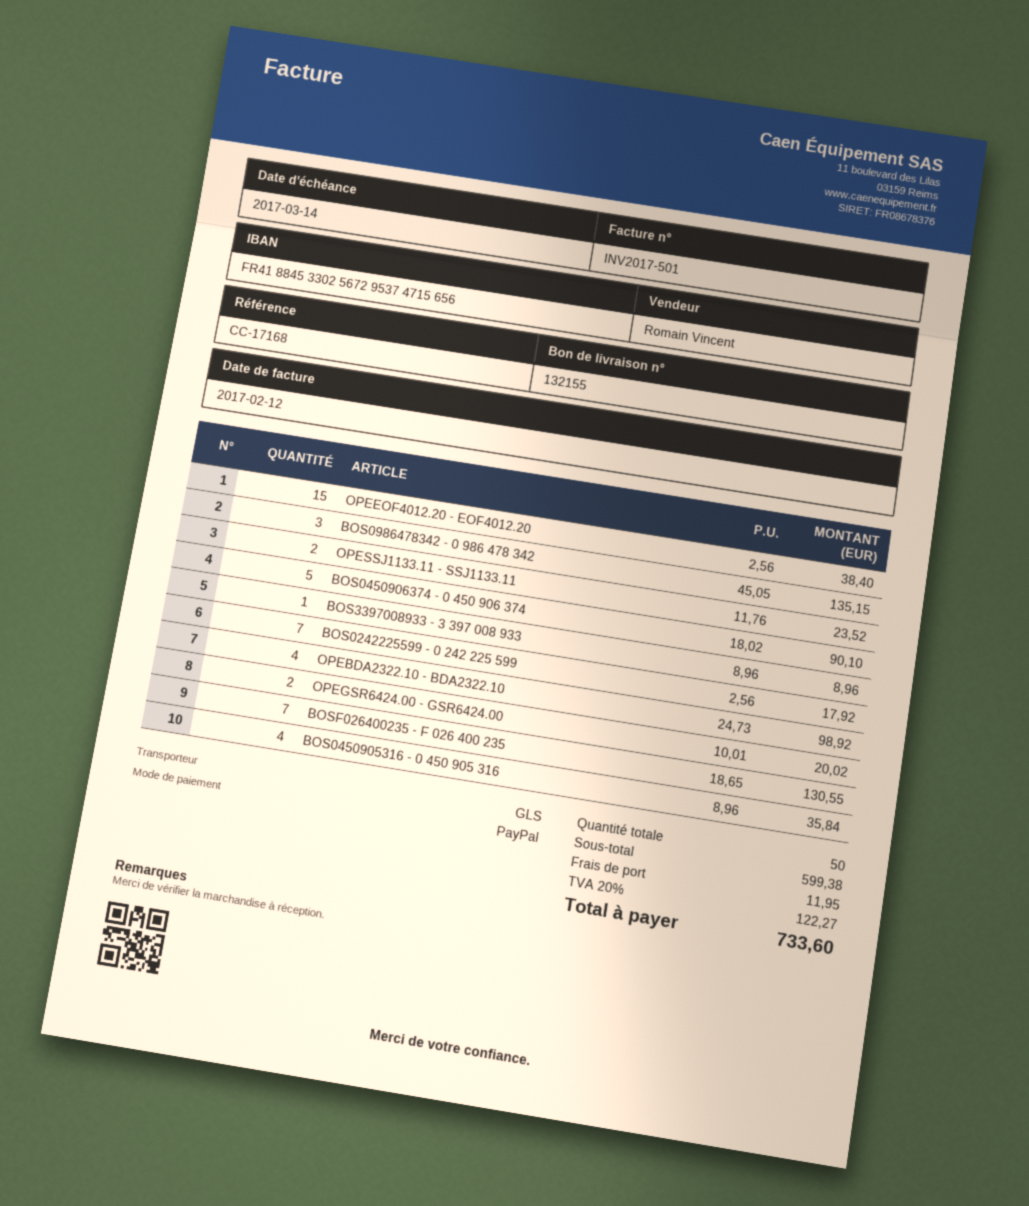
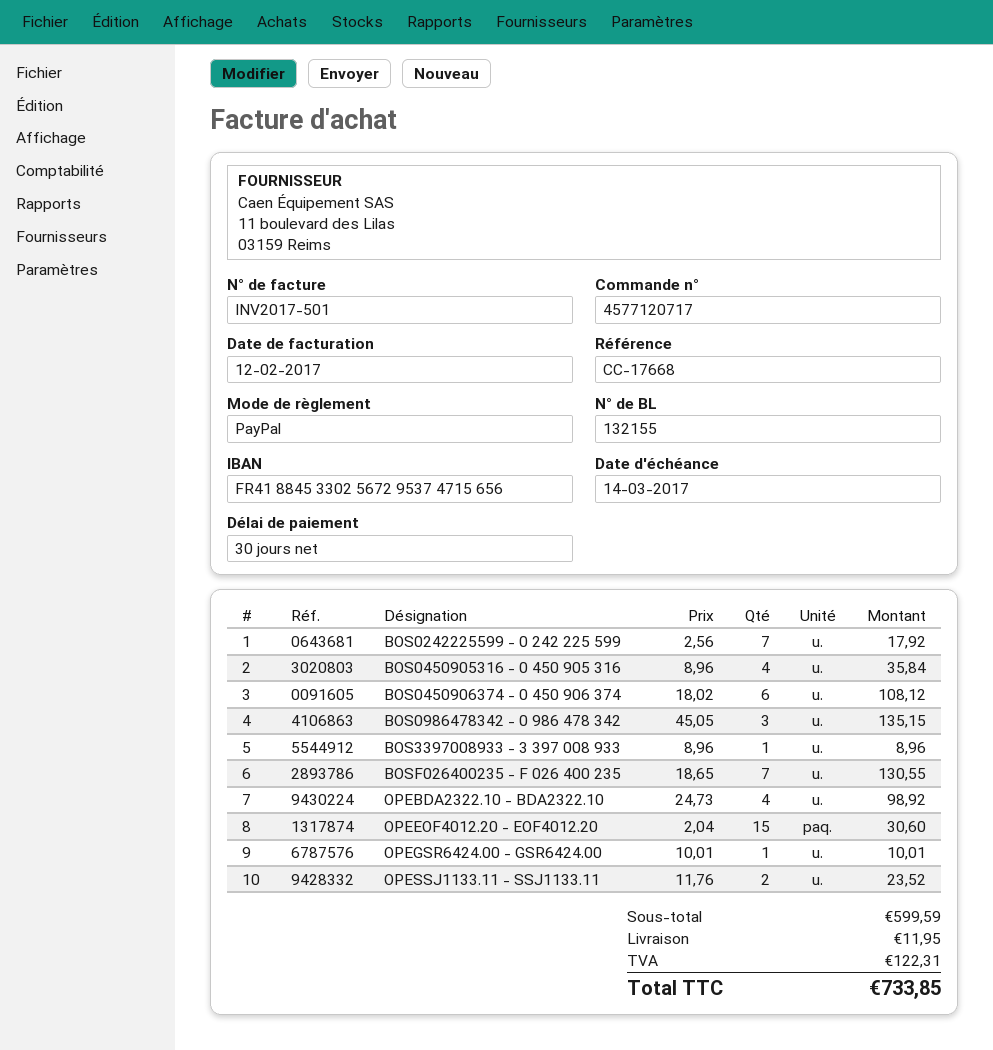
reference: CC-17168 -> CC-17668
OPEEOF4012.20 - EOF4012.20: 15 x 2.56 = 38.40 -> 15 x 2.04 = 30.60
BOS0450906374 - 0 450 906 374: 5 x 18.02 = 90.10 -> 6 x 18.02 = 108.12
OPEGSR6424.00 - GSR6424.00: 2 x 10.01 = 20.02 -> 1 x 10.01 = 10.01
subtotal: 599.38 -> 599.59
tax: 122.27 -> 122.31
total: 733.60 -> 733.85

